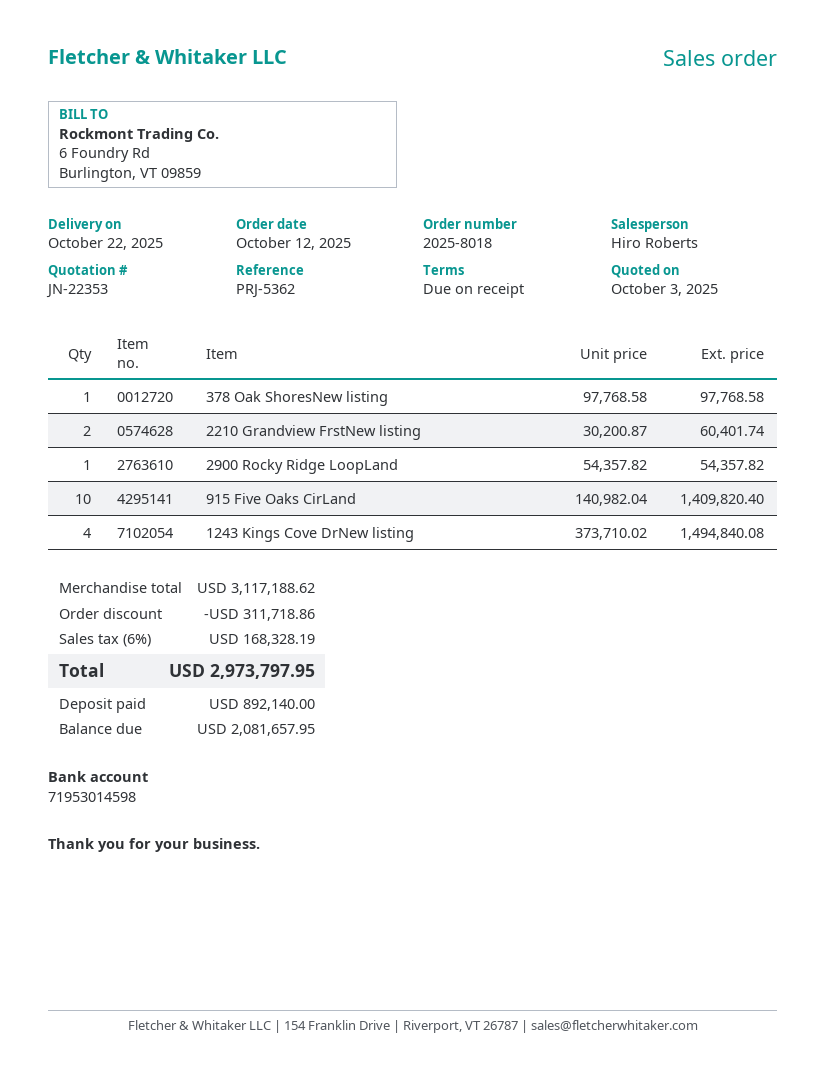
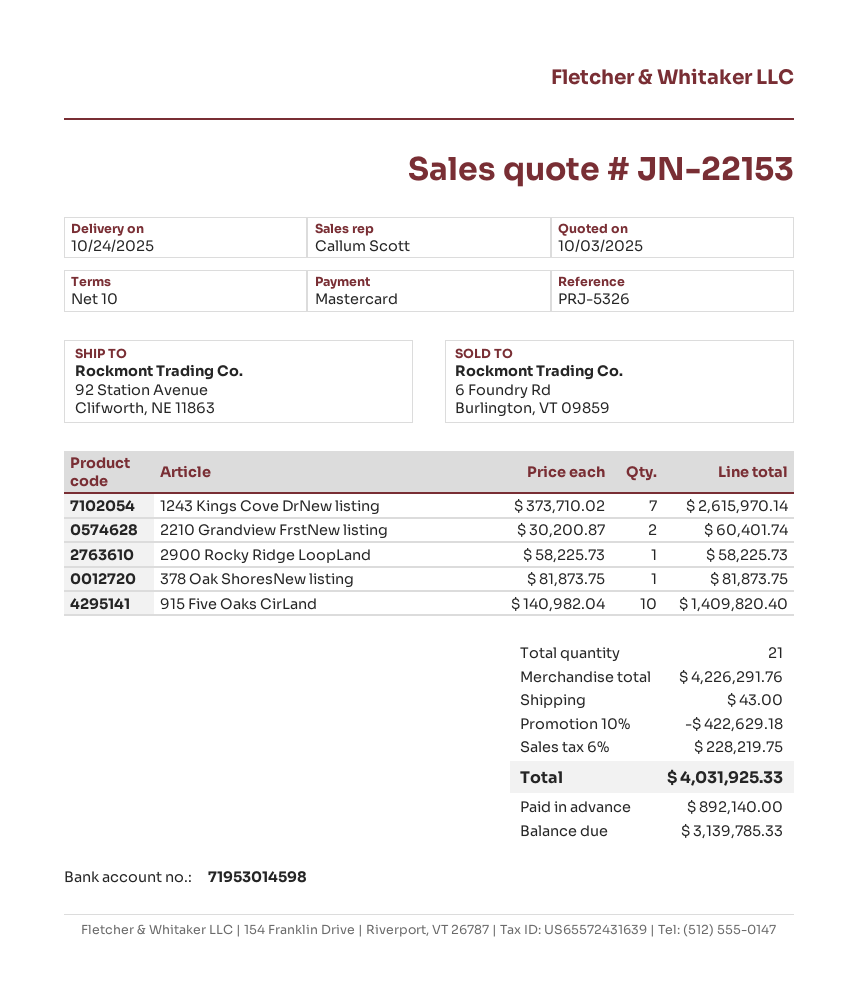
quote number: JN-22353 -> JN-22153
delivery date: 2025-10-22 -> 2025-10-24
payment terms: on receipt -> 10 days
reference: PRJ-5362 -> PRJ-5326
sales rep: Hiro Roberts -> Callum Scott
378 Oak ShoresNew listing: 1 x 97768.58 = 97768.58 -> 1 x 81873.75 = 81873.75
2900 Rocky Ridge LoopLand: 1 x 54357.82 = 54357.82 -> 1 x 58225.73 = 58225.73
1243 Kings Cove DrNew listing: 4 x 373710.02 = 1494840.08 -> 7 x 373710.02 = 2615970.14
subtotal: 3117188.62 -> 4226291.76
discount: 311718.86 -> 422629.18
shipping: none -> 43.00
tax: 6% = 168328.19 -> 6% = 228219.75
total: 2973797.95 -> 4031925.33
balance: 2081657.95 -> 3139785.33

